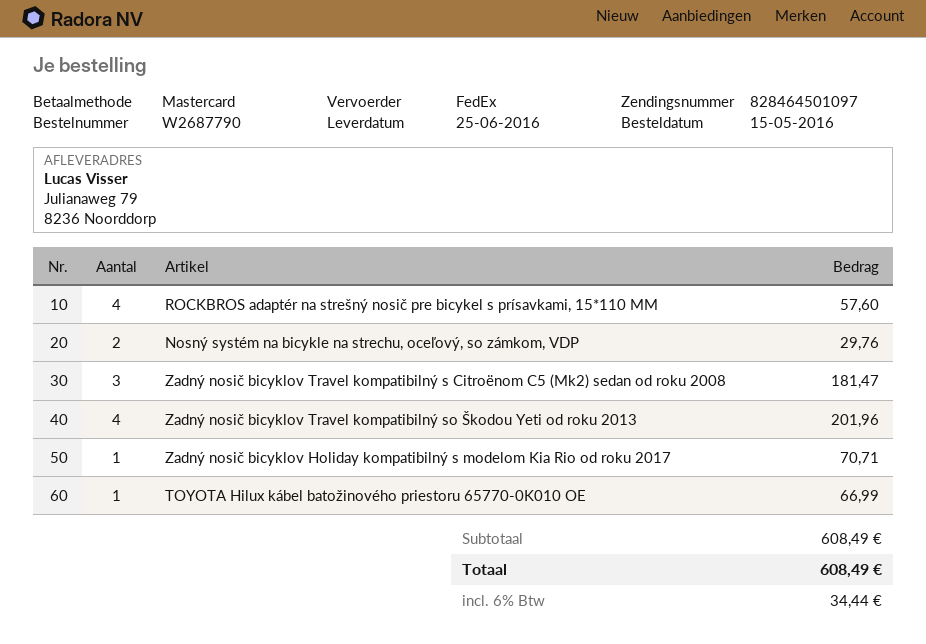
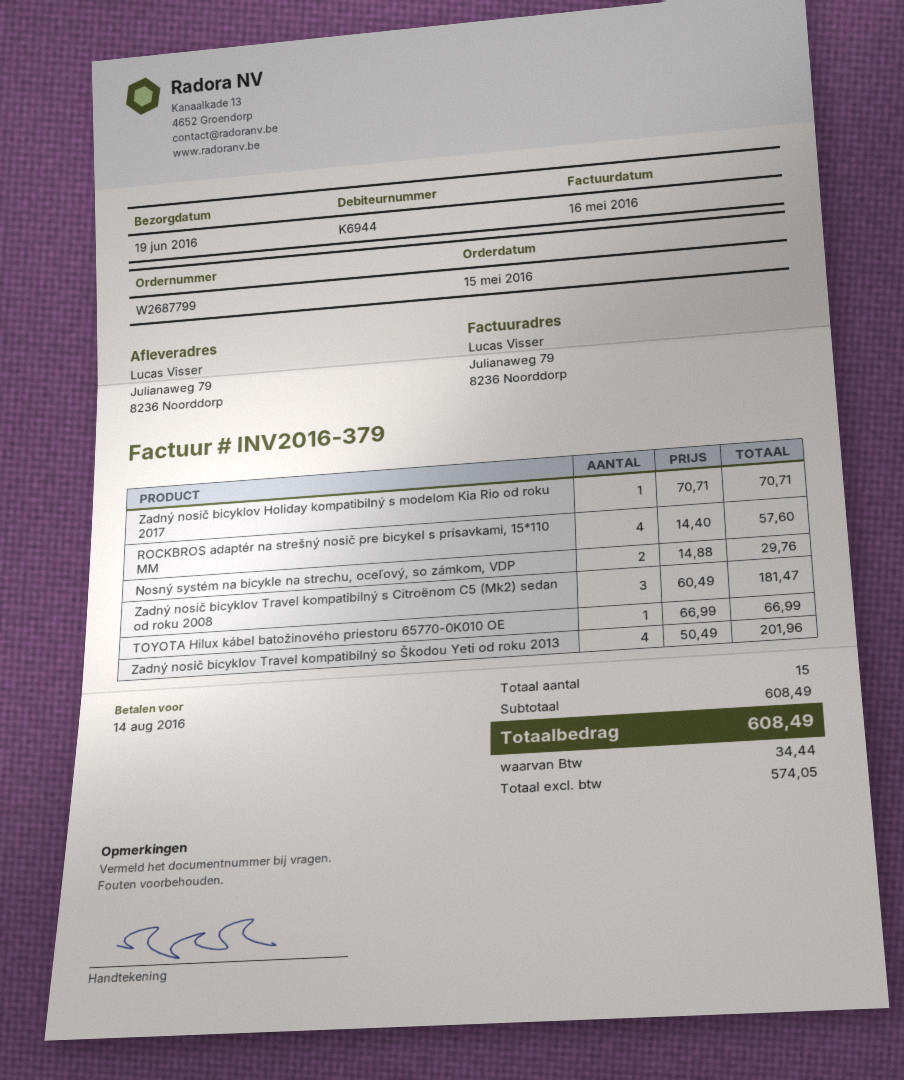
order number: W2687790 -> W2687799
delivery date: 2016-06-25 -> 2016-06-19

